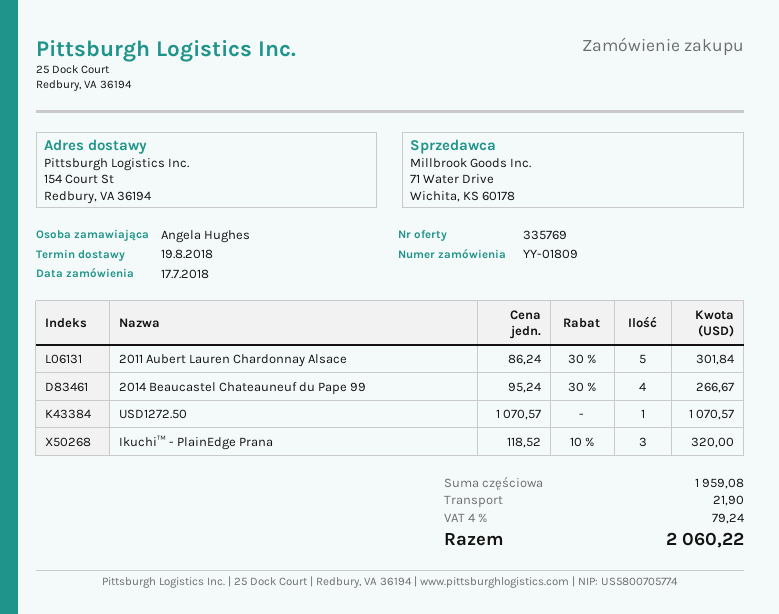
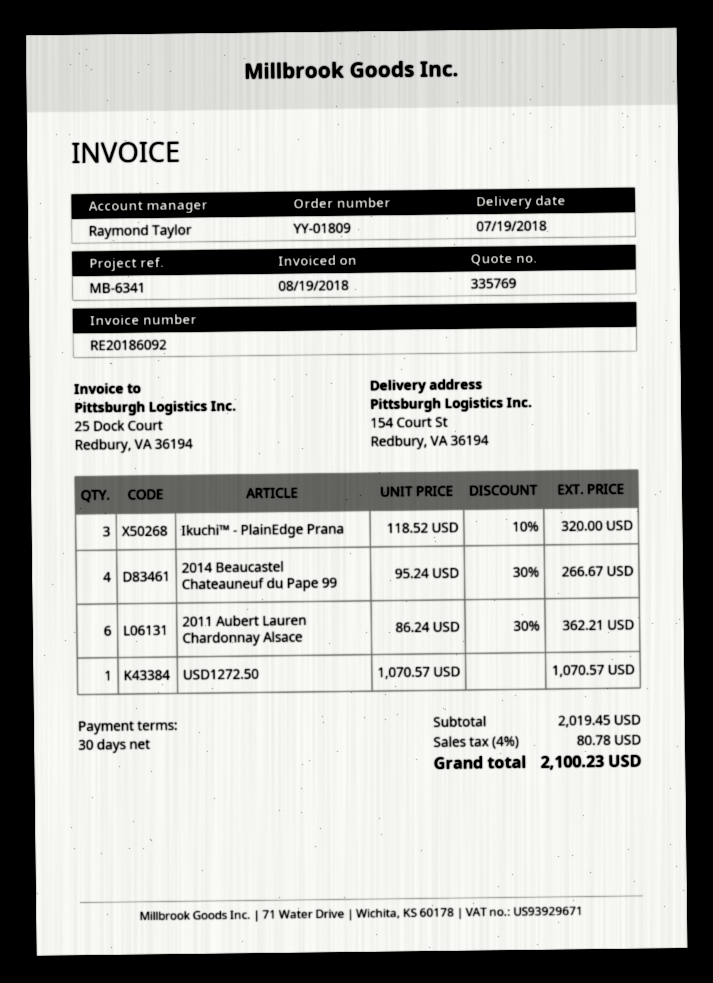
delivery date: 2018-08-19 -> 2018-07-19
2011 Aubert Lauren Chardonnay Alsace: 5 x 86.24 - 30% = 301.84 -> 6 x 86.24 - 30% = 362.21
subtotal: 1959.08 -> 2019.45
shipping: 21.90 -> none
tax: 4% = 79.24 -> 4% = 80.78
total: 2060.22 -> 2100.23

